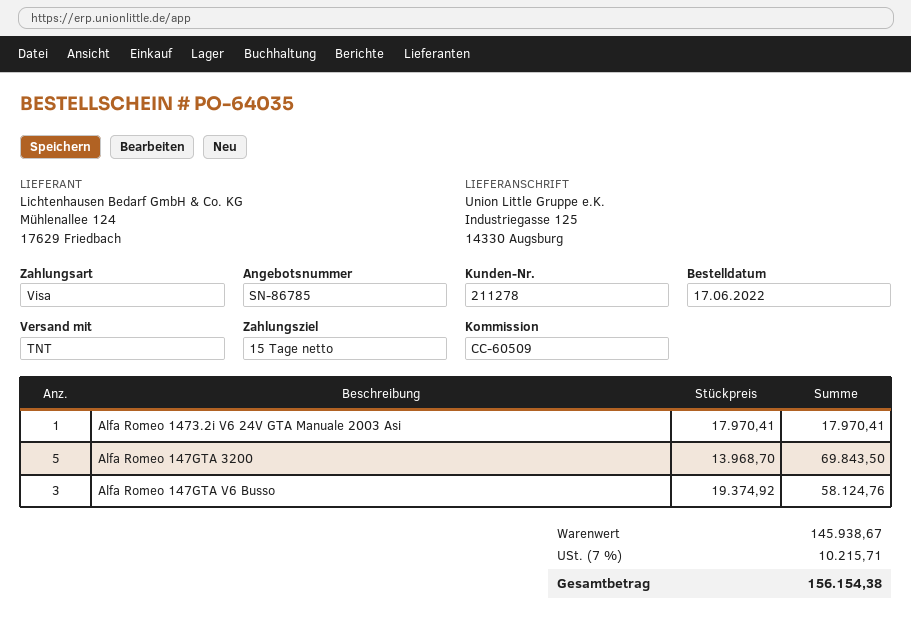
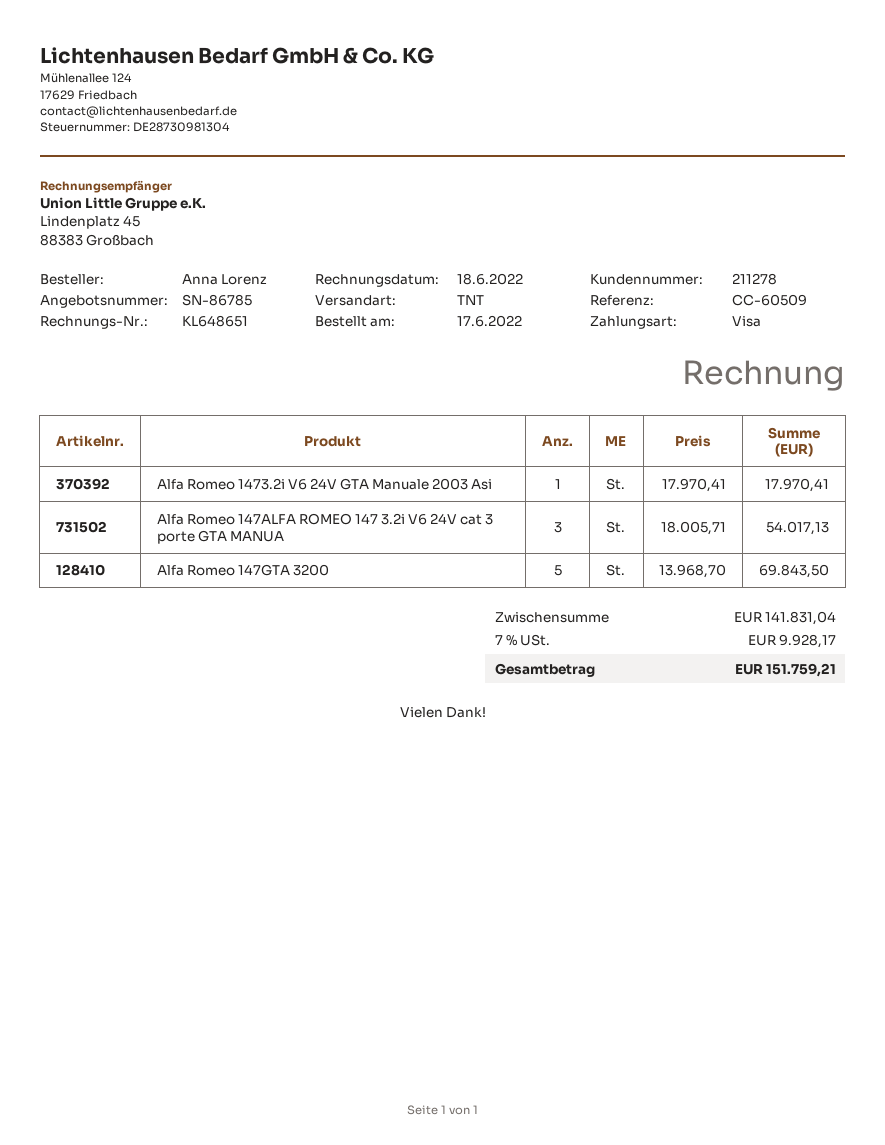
Alfa Romeo 147GTA V6 Busso: 3 x 19374.92 = 58124.76 -> none
Alfa Romeo 147ALFA ROMEO 147 3.2i V6 24V cat 3 porte GTA MANUA: none -> 3 x 18005.71 = 54017.13
subtotal: 145938.67 -> 141831.04
tax: 7% = 10215.71 -> 7% = 9928.17
total: 156154.38 -> 151759.21

